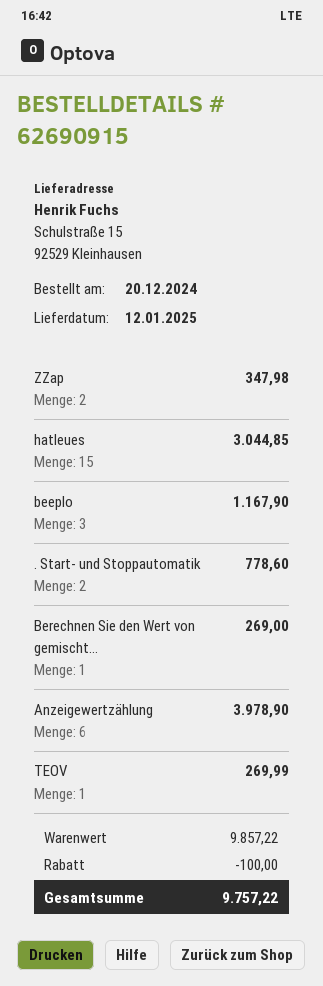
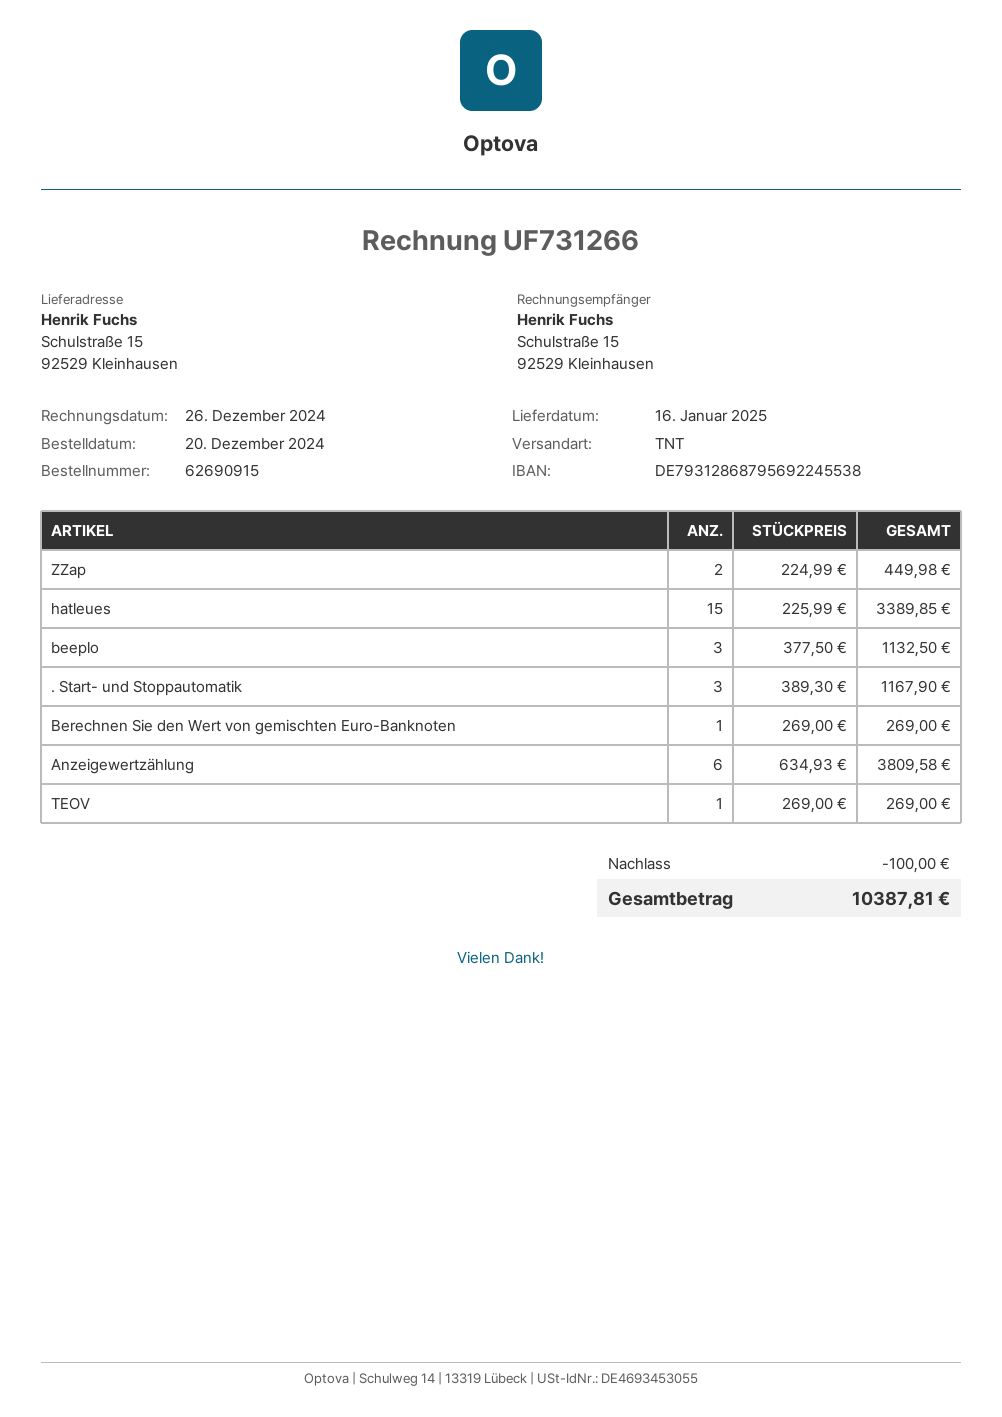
delivery date: 2025-01-12 -> 2025-01-16
ZZap: 2 for 347.98 -> 2 for 449.98
hatleues: 15 for 3044.85 -> 15 for 3389.85
beeplo: 3 for 1167.90 -> 3 for 1132.50
. Start- und Stoppautomatik: 2 for 778.60 -> 3 for 1167.90
Anzeigewertzählung: 6 for 3978.90 -> 6 for 3809.58
TEOV: 1 for 269.99 -> 1 for 269.00
total: 9757.22 -> 10387.81

